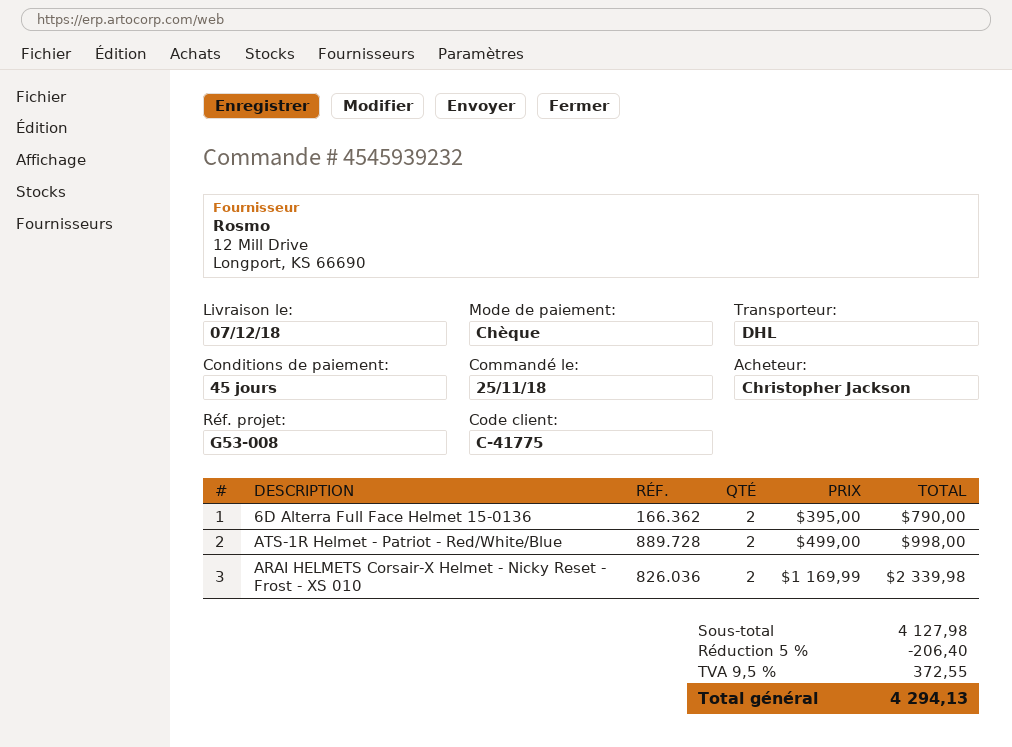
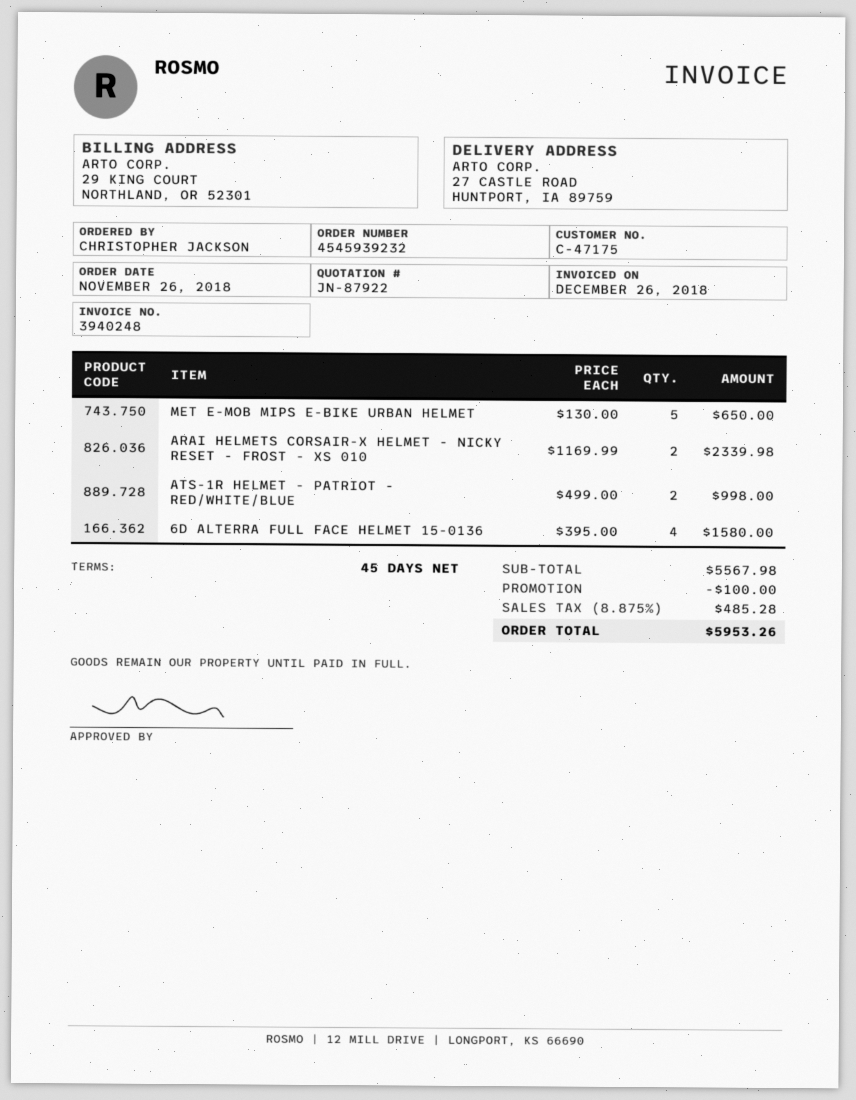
order date: 2018-11-25 -> 2018-11-26
customer number: C-41775 -> C-47175
6D Alterra Full Face Helmet 15-0136: 2 x 395.00 = 790.00 -> 4 x 395.00 = 1580.00
MET E-MOB MIPS E-BIKE URBAN HELMET: none -> 5 x 130.00 = 650.00
subtotal: 4127.98 -> 5567.98
discount: 206.40 -> 100.00
tax: 9.5% = 372.55 -> 8.875% = 485.28
total: 4294.13 -> 5953.26

